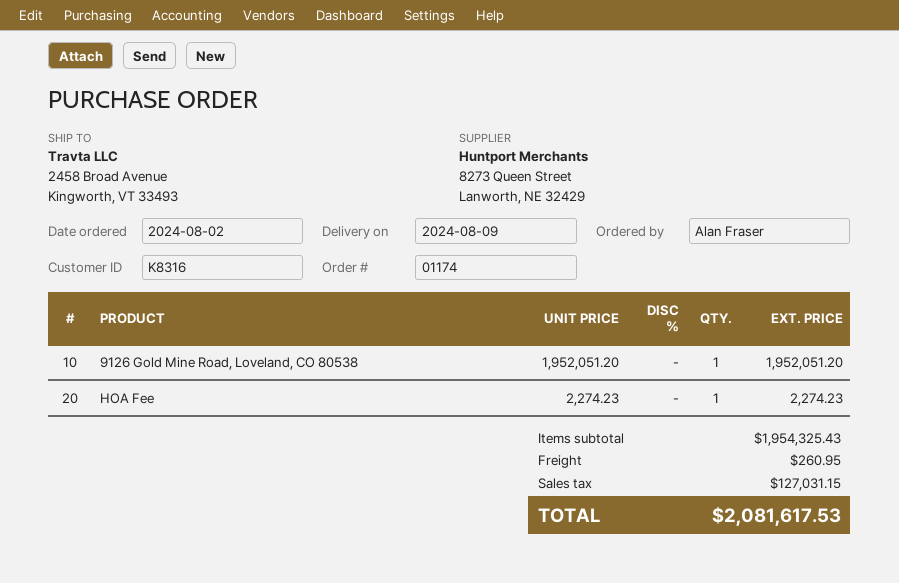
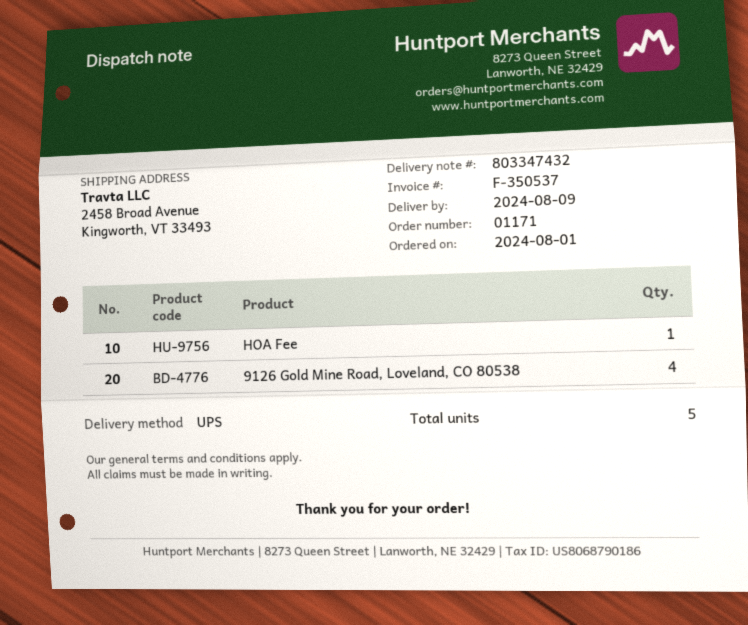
order number: 01174 -> 01171
order date: 2024-08-02 -> 2024-08-01
9126 Gold Mine Road, Loveland, CO 80538: 1 -> 4

